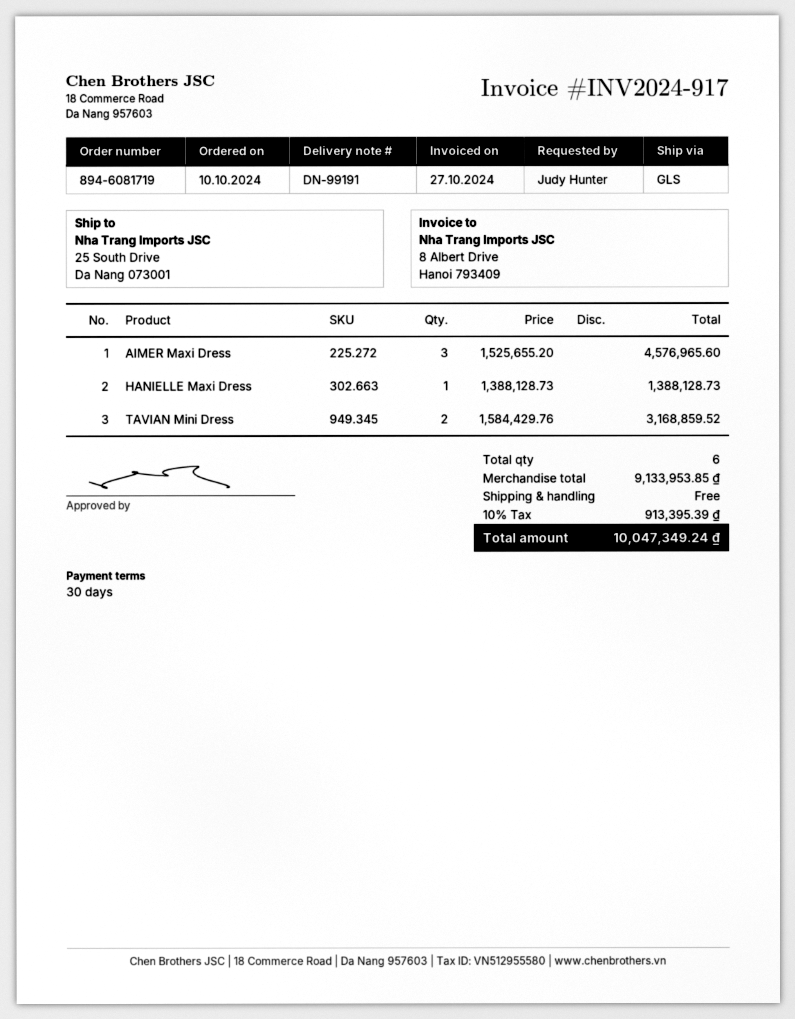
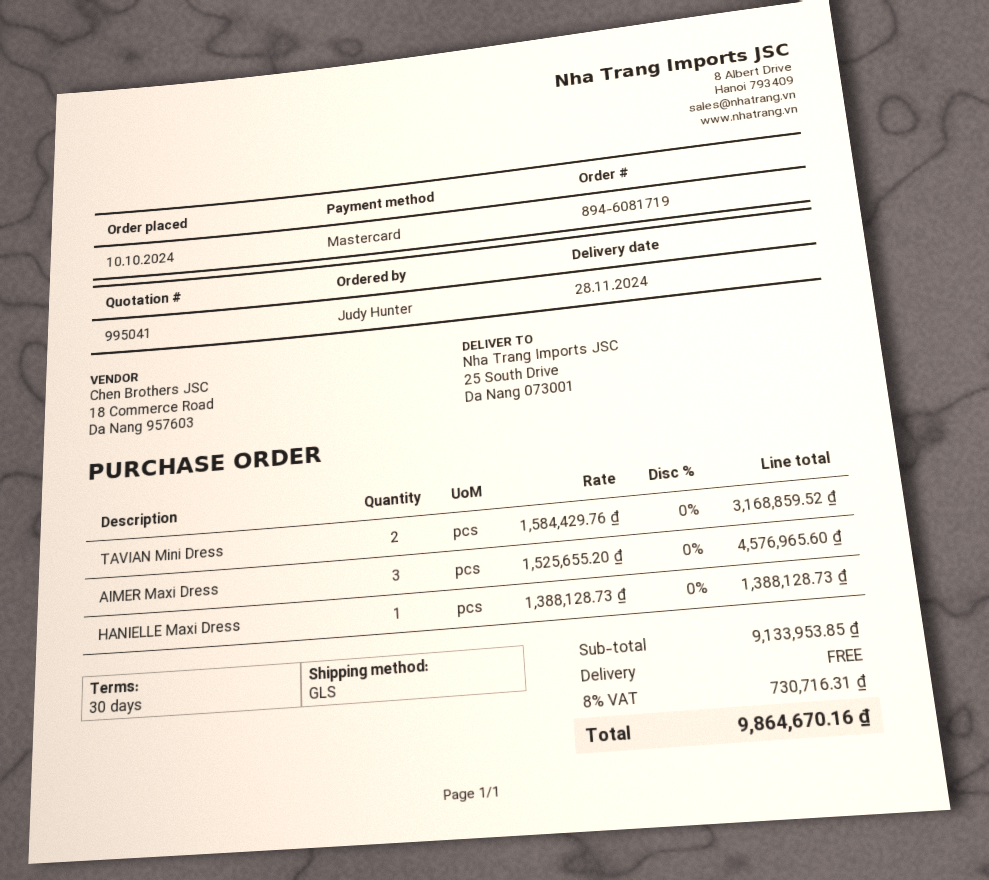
tax: 10% = 913395.39 -> 8% = 730716.31
total: 10047349.24 -> 9864670.16

